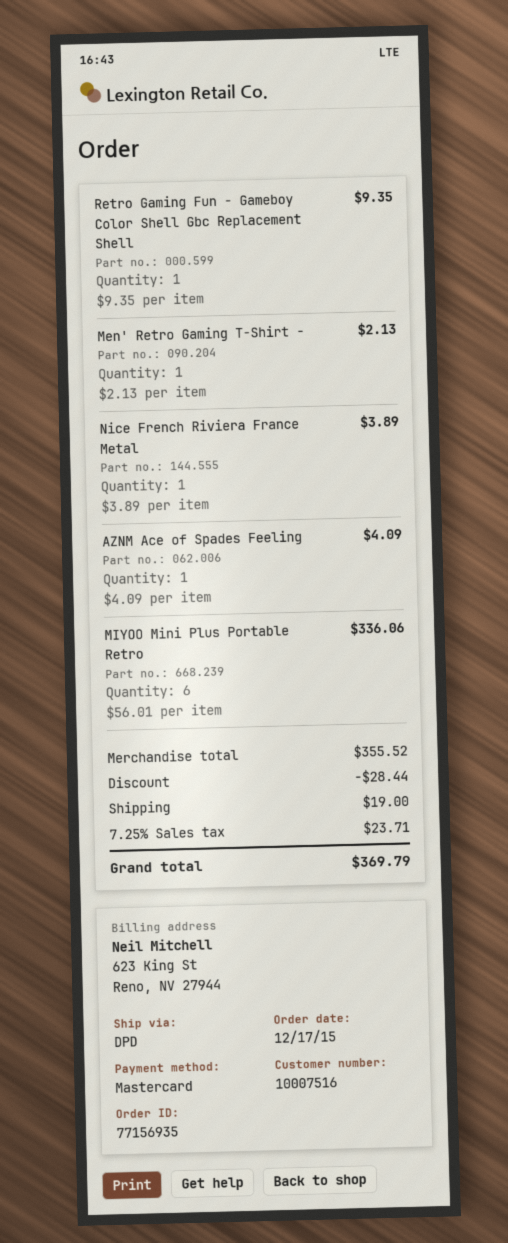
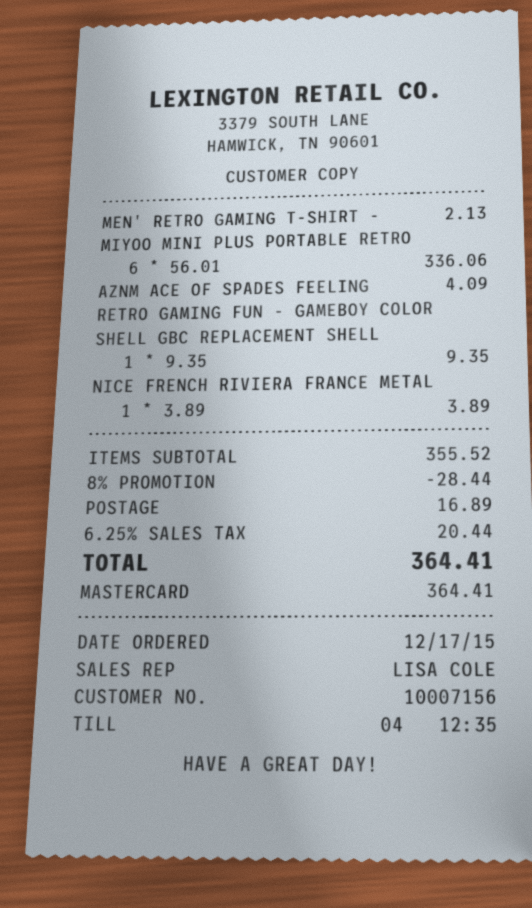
customer number: 10007516 -> 10007156
shipping: 19.00 -> 16.89
tax: 7.25% = 23.71 -> 6.25% = 20.44
total: 369.79 -> 364.41

